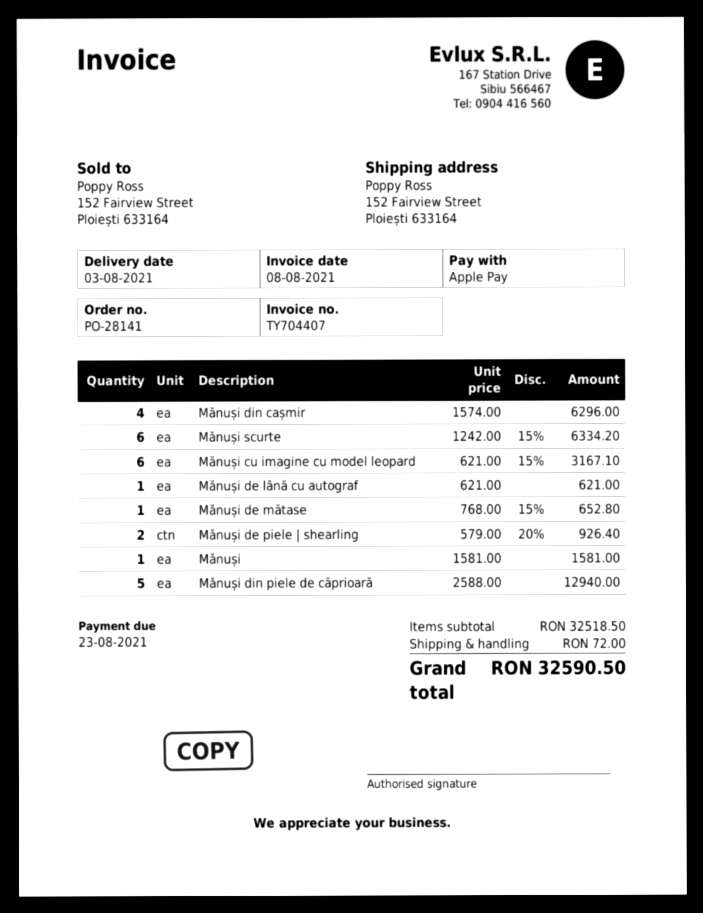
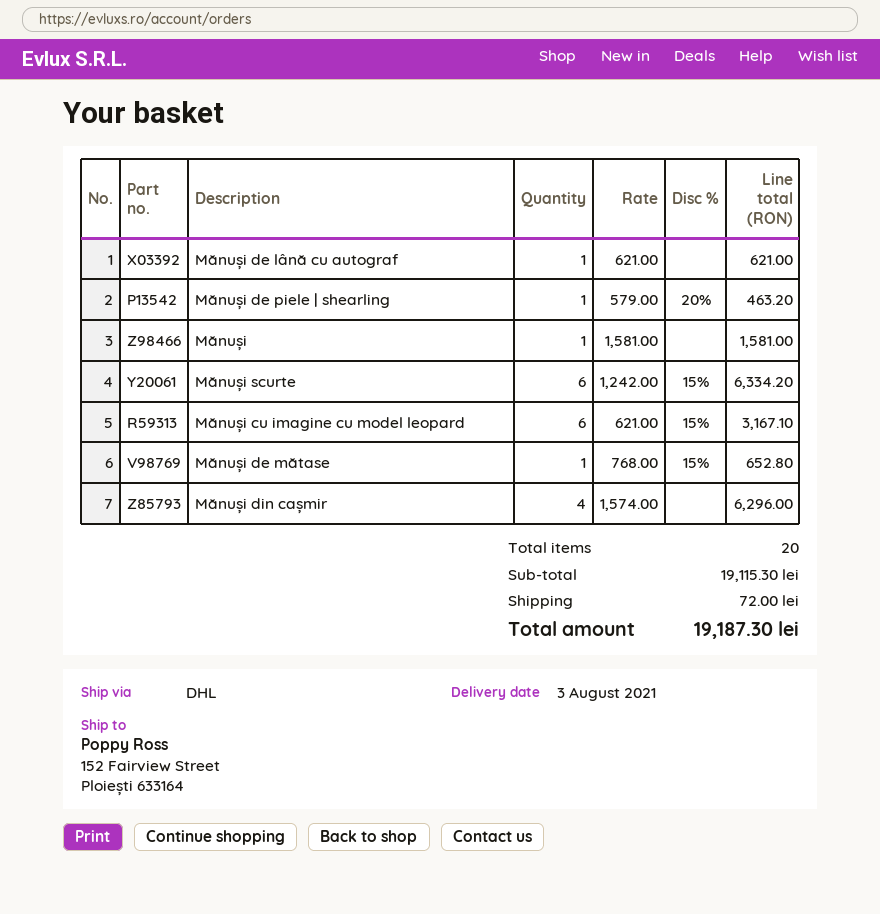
Mănuși de piele | shearling: 2 x 579.00 - 20% = 926.40 -> 1 x 579.00 - 20% = 463.20
Mănuși din piele de căprioară: 5 x 2588.00 = 12940.00 -> none
subtotal: 32518.50 -> 19115.30
total: 32590.50 -> 19187.30

